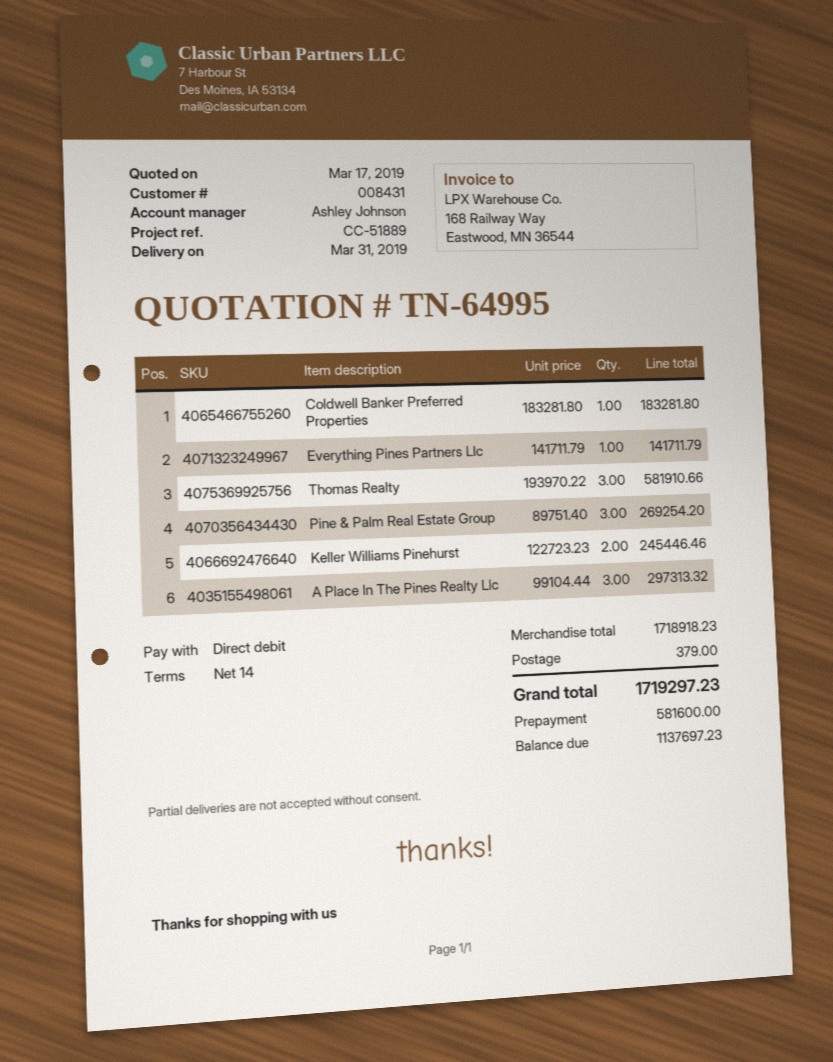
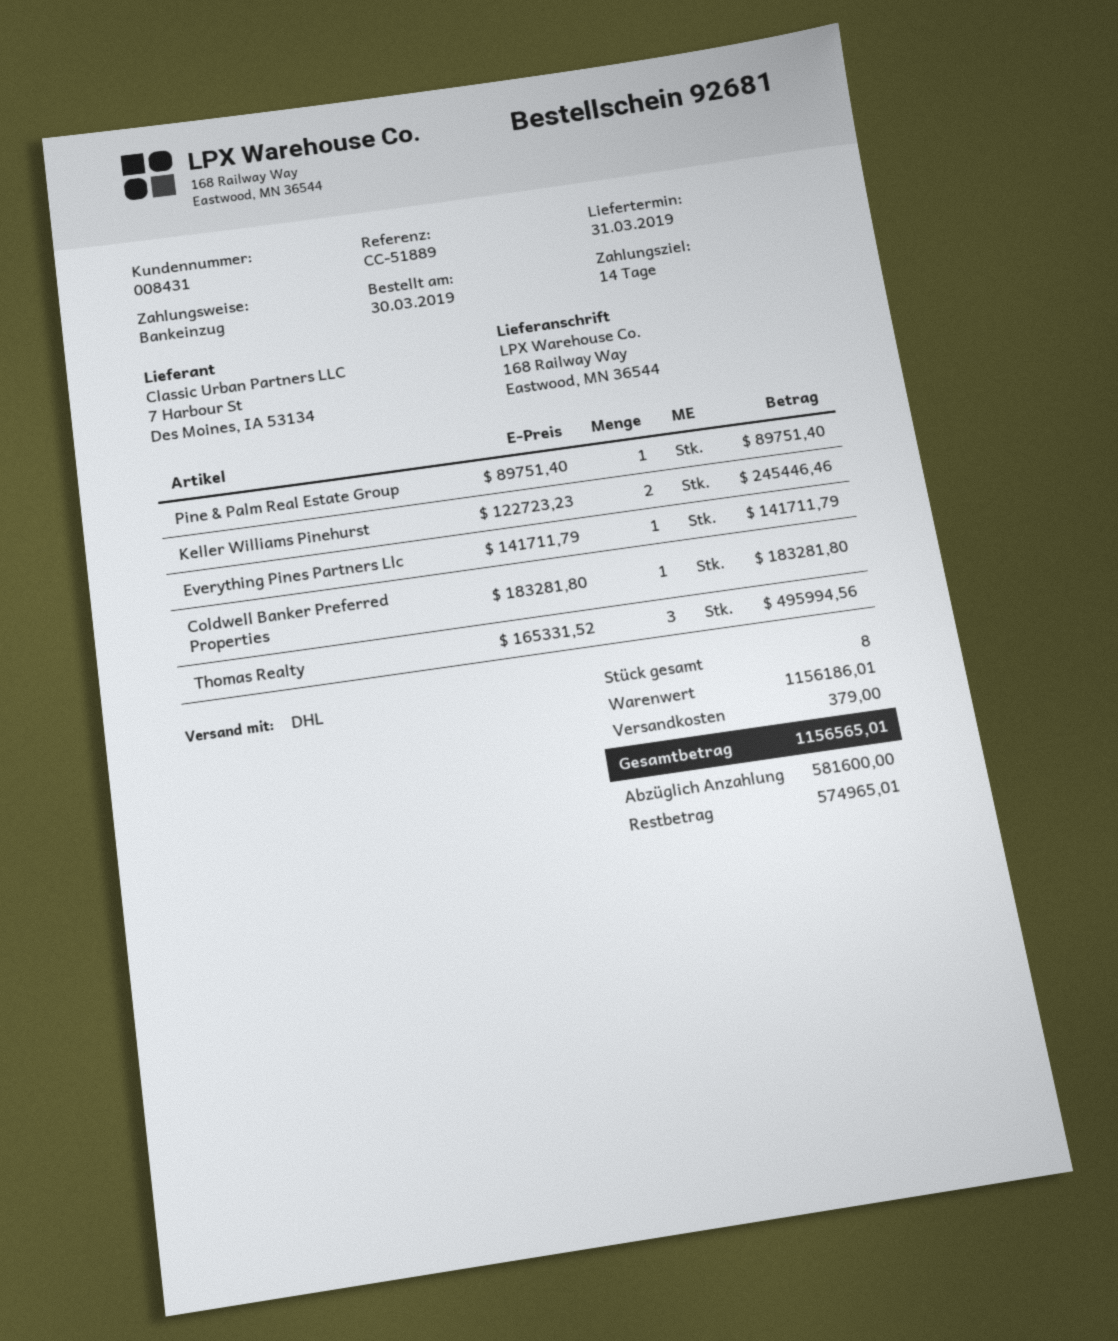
Thomas Realty: 3 x 193970.22 = 581910.66 -> 3 x 165331.52 = 495994.56
Pine & Palm Real Estate Group: 3 x 89751.40 = 269254.20 -> 1 x 89751.40 = 89751.40
A Place In The Pines Realty Llc: 3 x 99104.44 = 297313.32 -> none
subtotal: 1718918.23 -> 1156186.01
total: 1719297.23 -> 1156565.01
balance: 1137697.23 -> 574965.01

